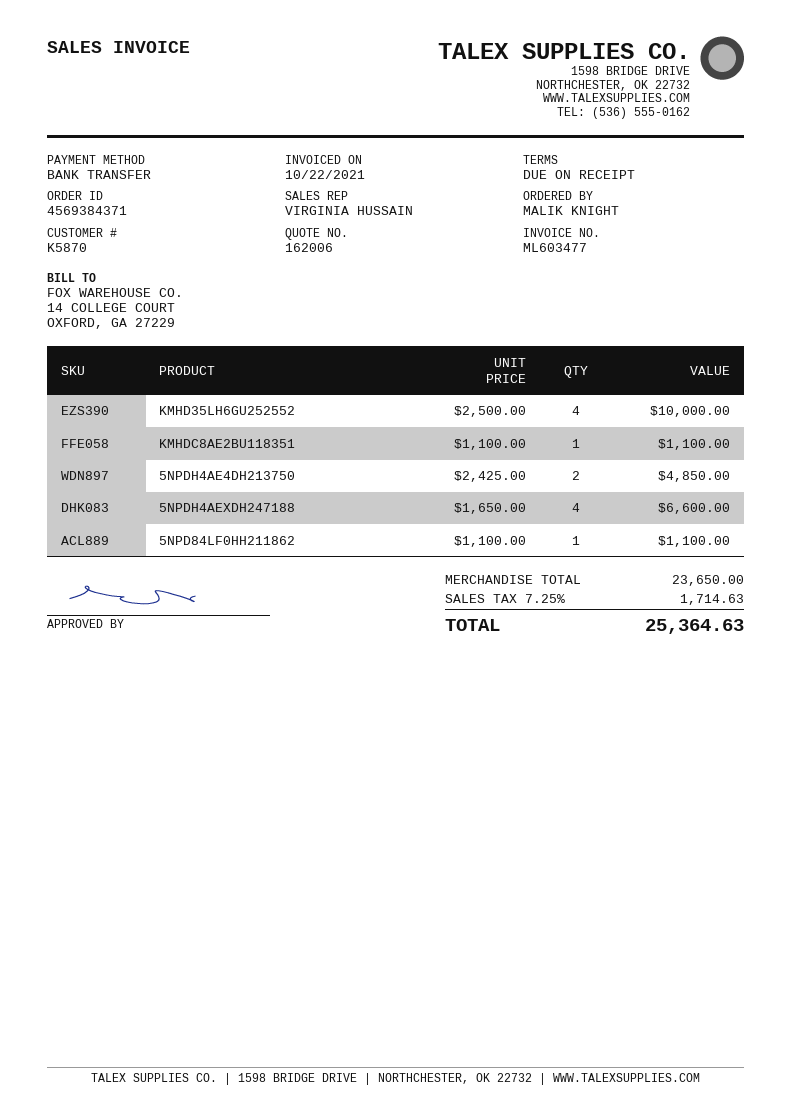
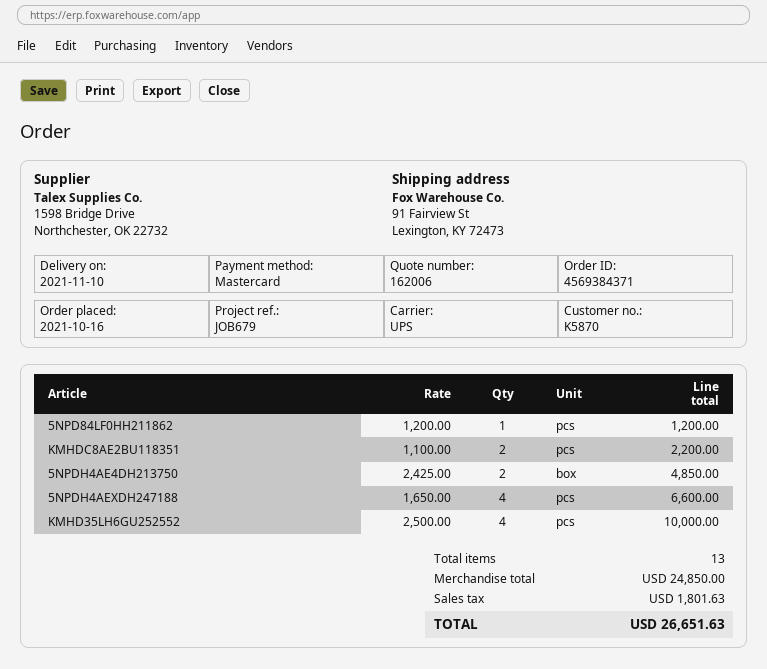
payment method: bank transfer -> Mastercard
KMHDC8AE2BU118351: 1 x 1100.00 = 1100.00 -> 2 x 1100.00 = 2200.00
5NPD84LF0HH211862: 1 x 1100.00 = 1100.00 -> 1 x 1200.00 = 1200.00
subtotal: 23650.00 -> 24850.00
tax: 1714.63 -> 1801.63
total: 25364.63 -> 26651.63

